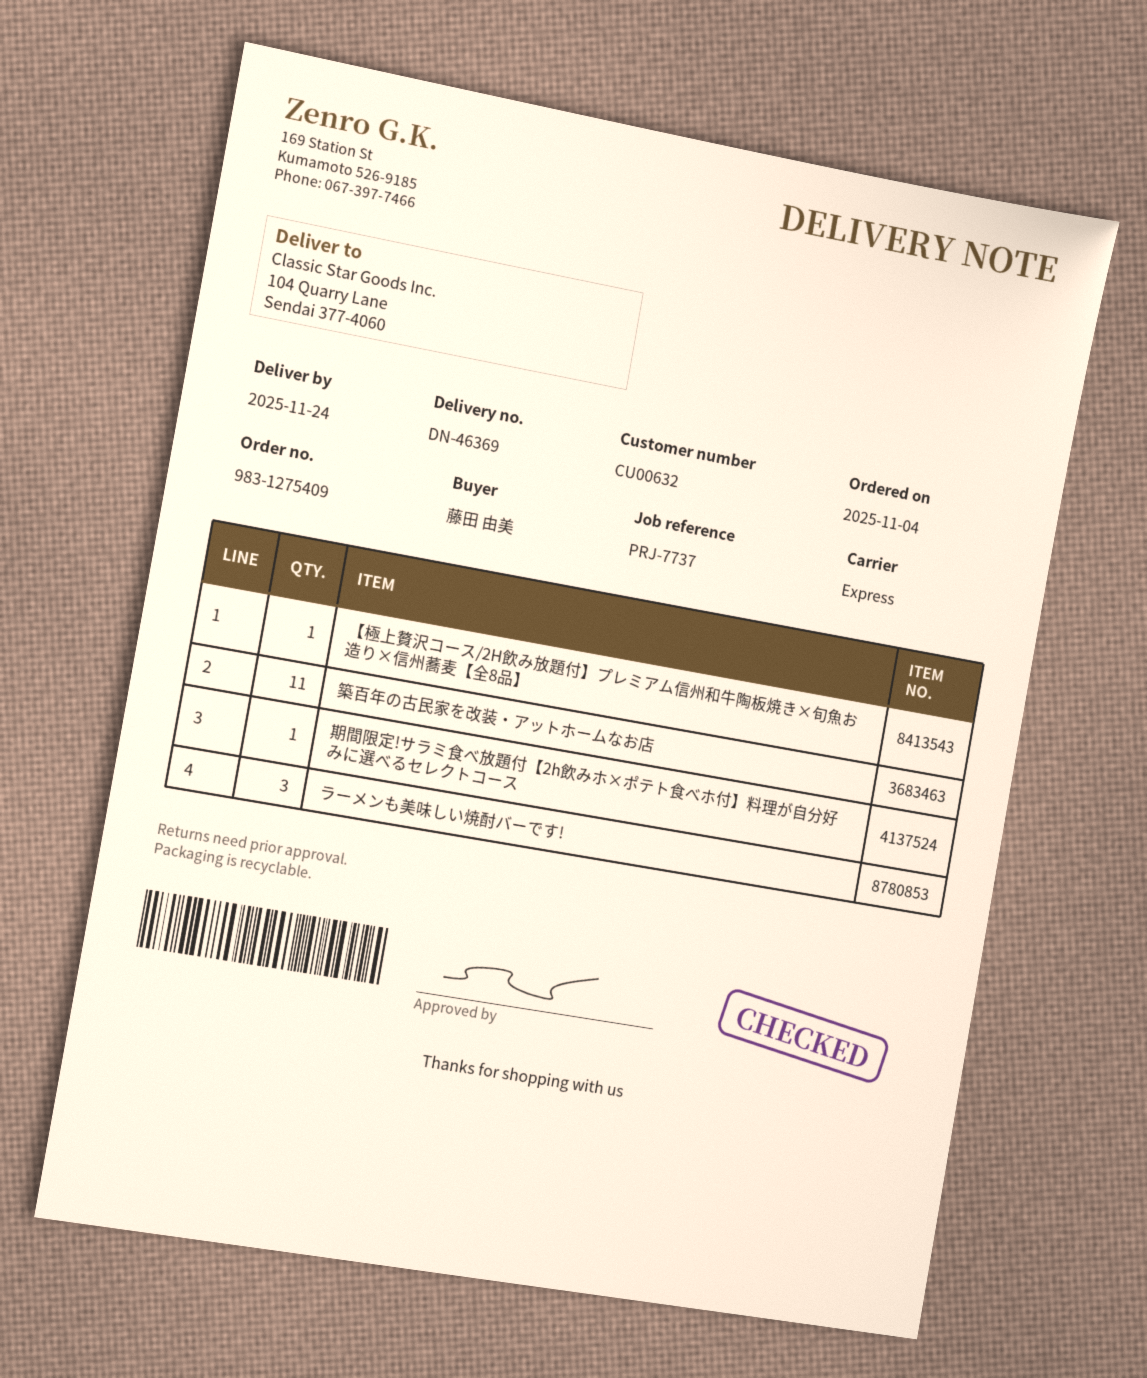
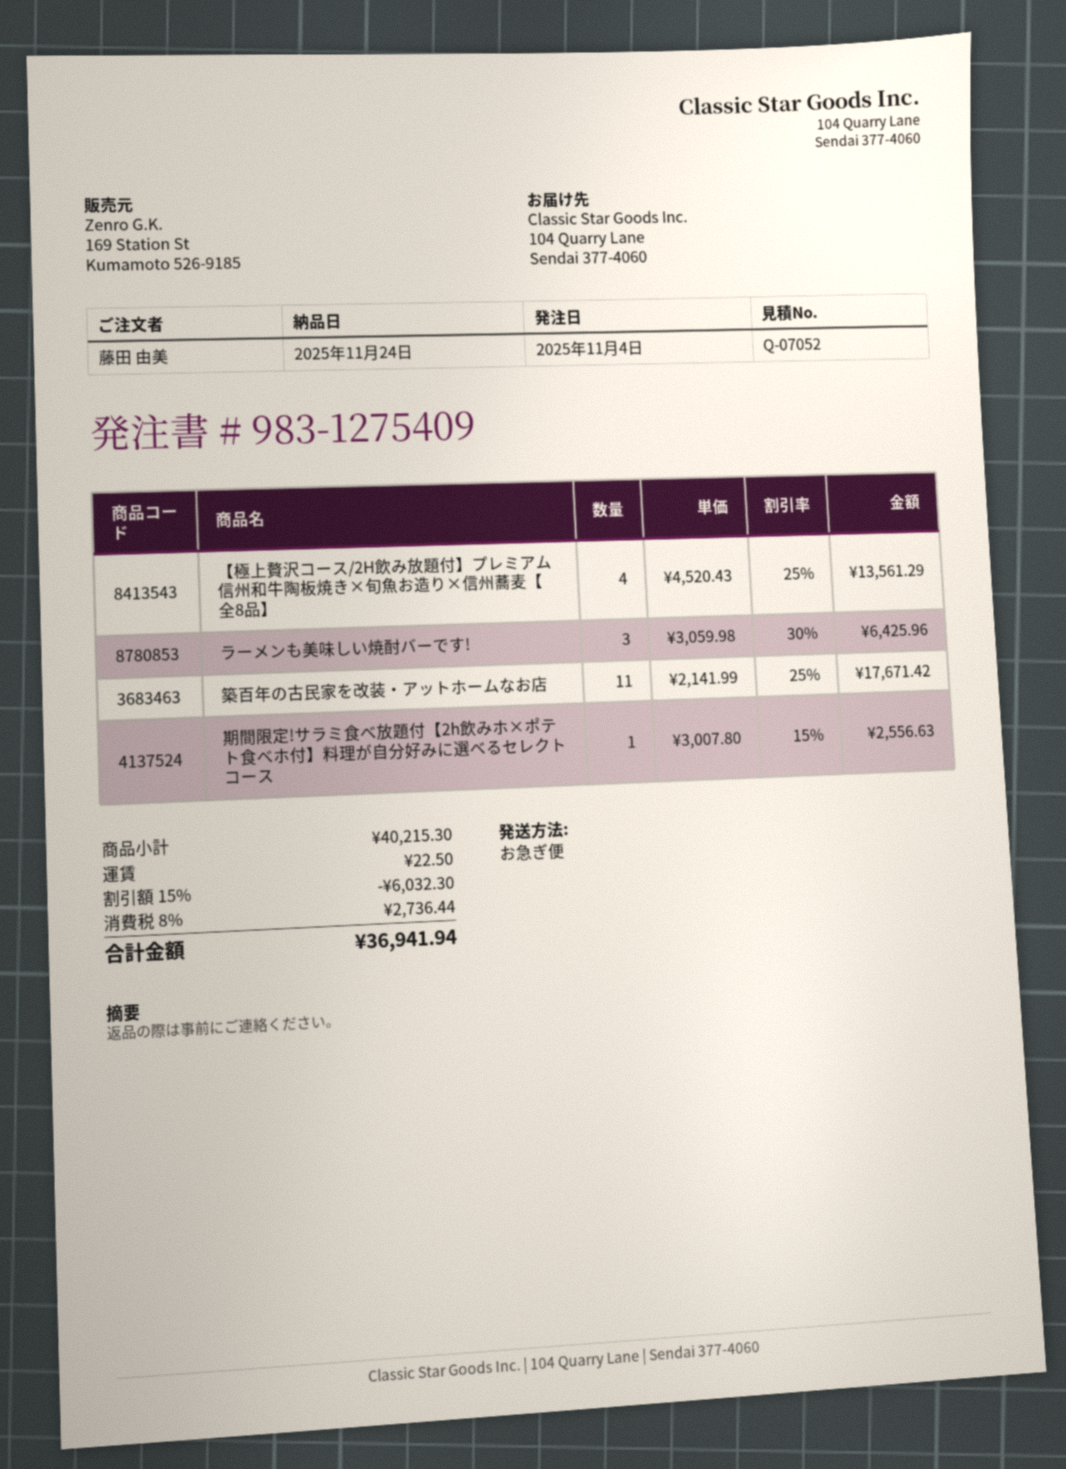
【極上贅沢コース/2H飲み放題付】プレミアム信州和牛陶板焼き×旬魚お造り×信州蕎麦【全8品】: 1 -> 4

